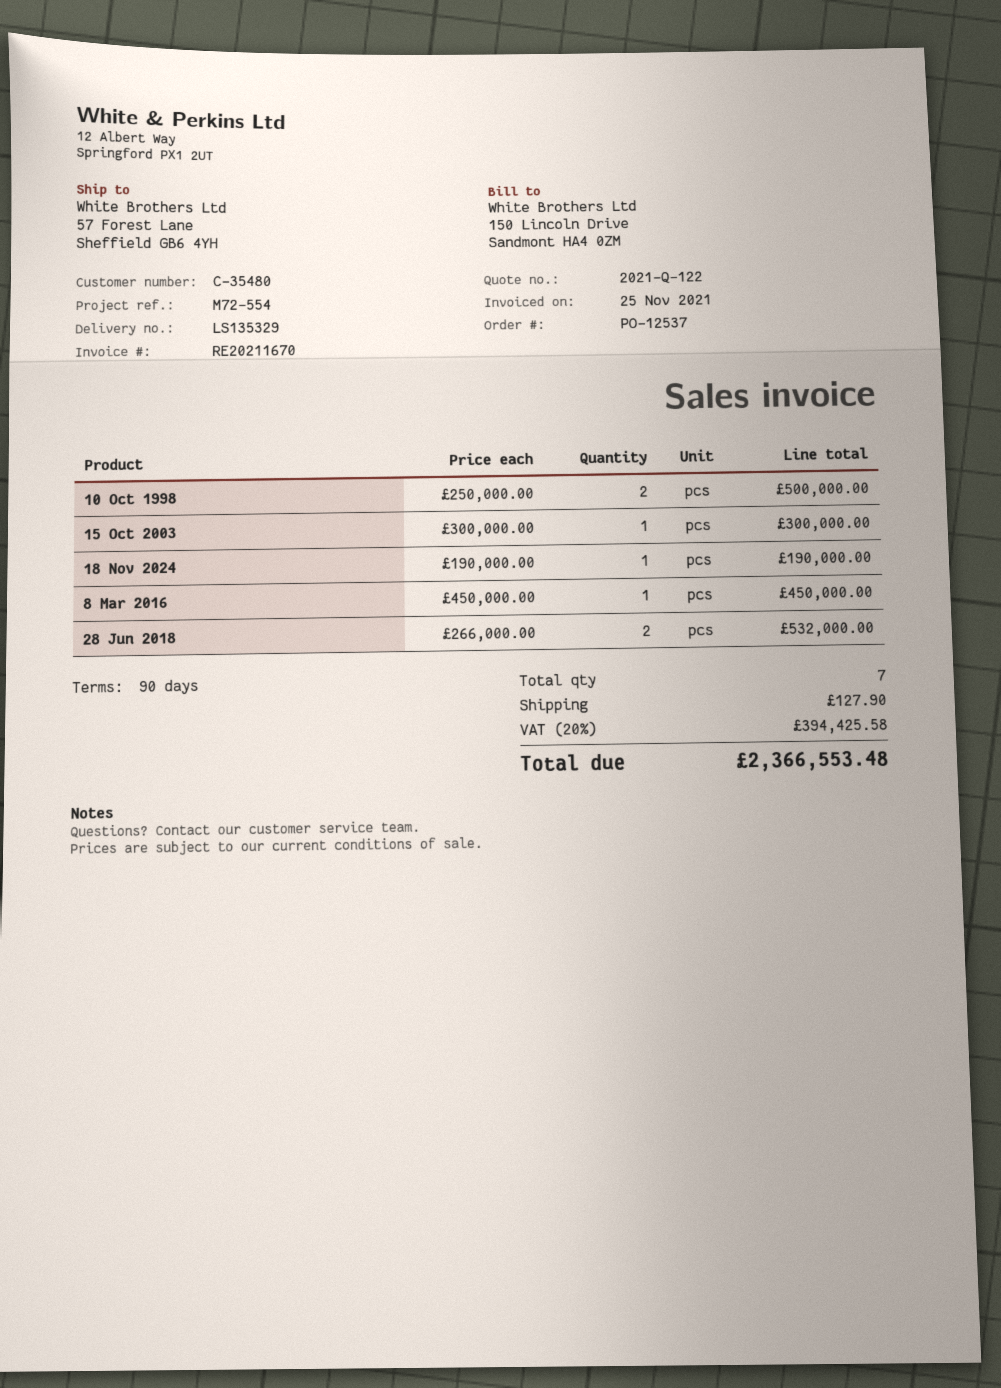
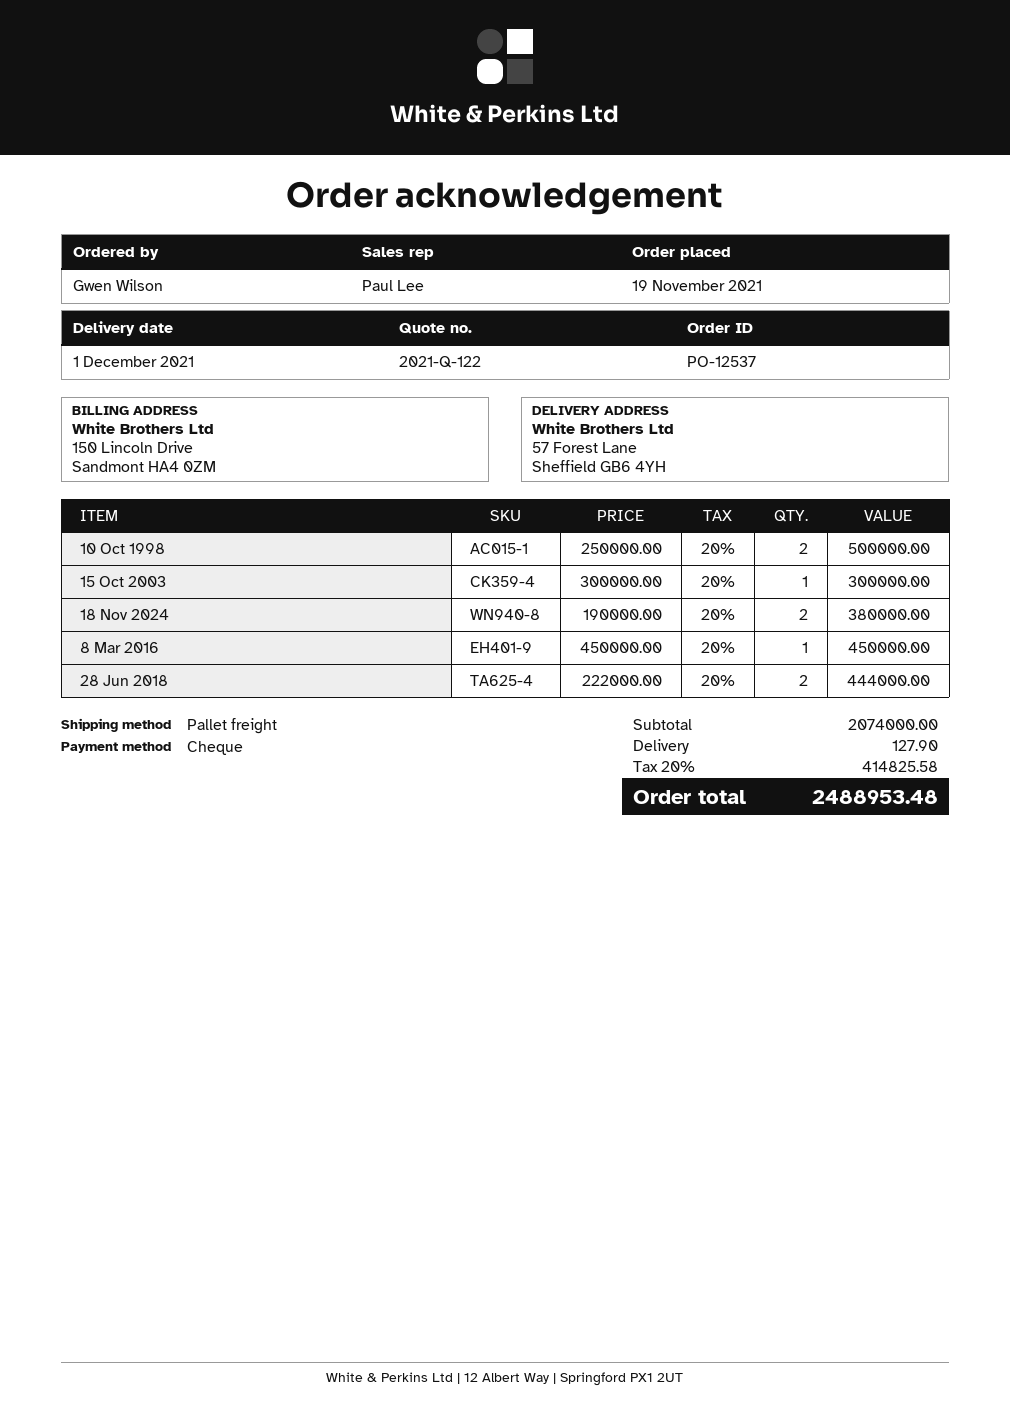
18 Nov 2024: 1 x 190000.00 = 190000.00 -> 2 x 190000.00 = 380000.00
28 Jun 2018: 2 x 266000.00 = 532000.00 -> 2 x 222000.00 = 444000.00
tax: 20% = 394425.58 -> 20% = 414825.58
total: 2366553.48 -> 2488953.48

